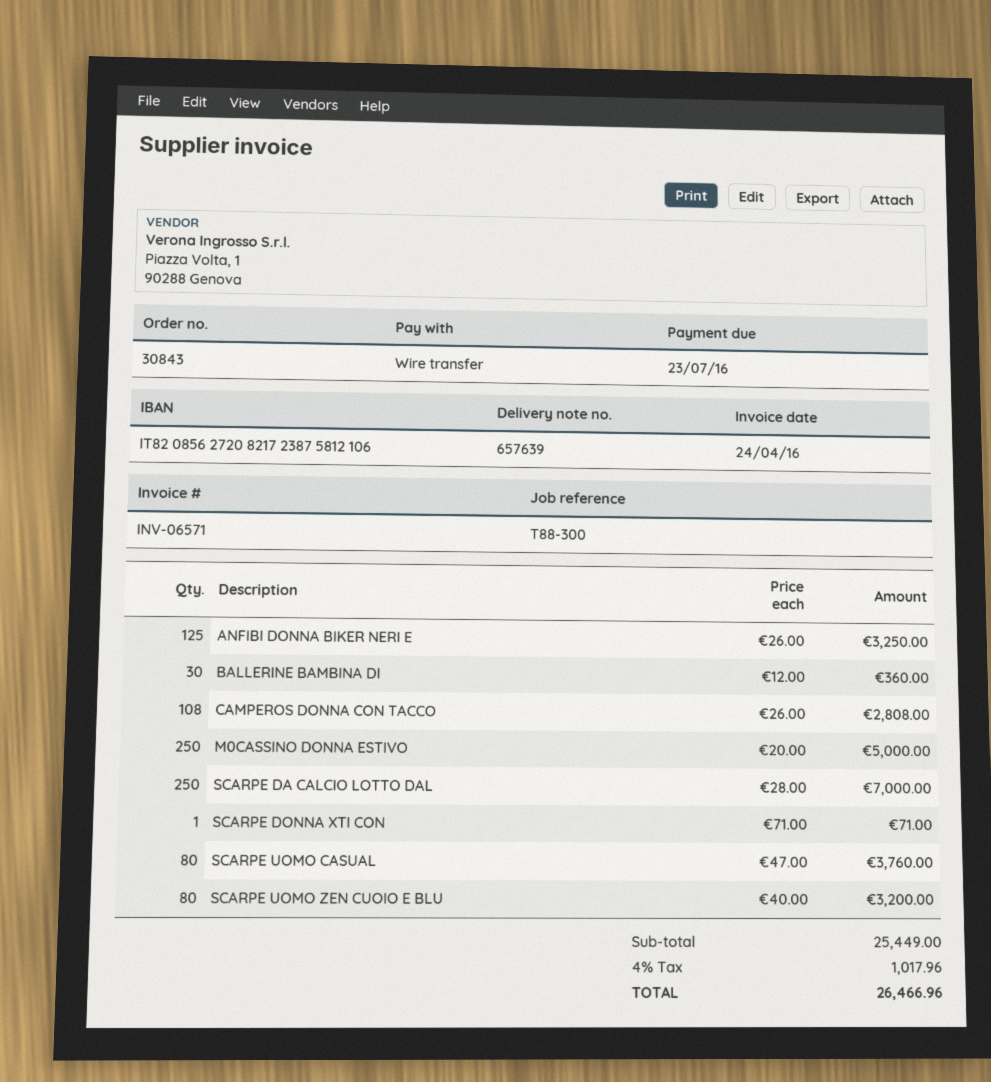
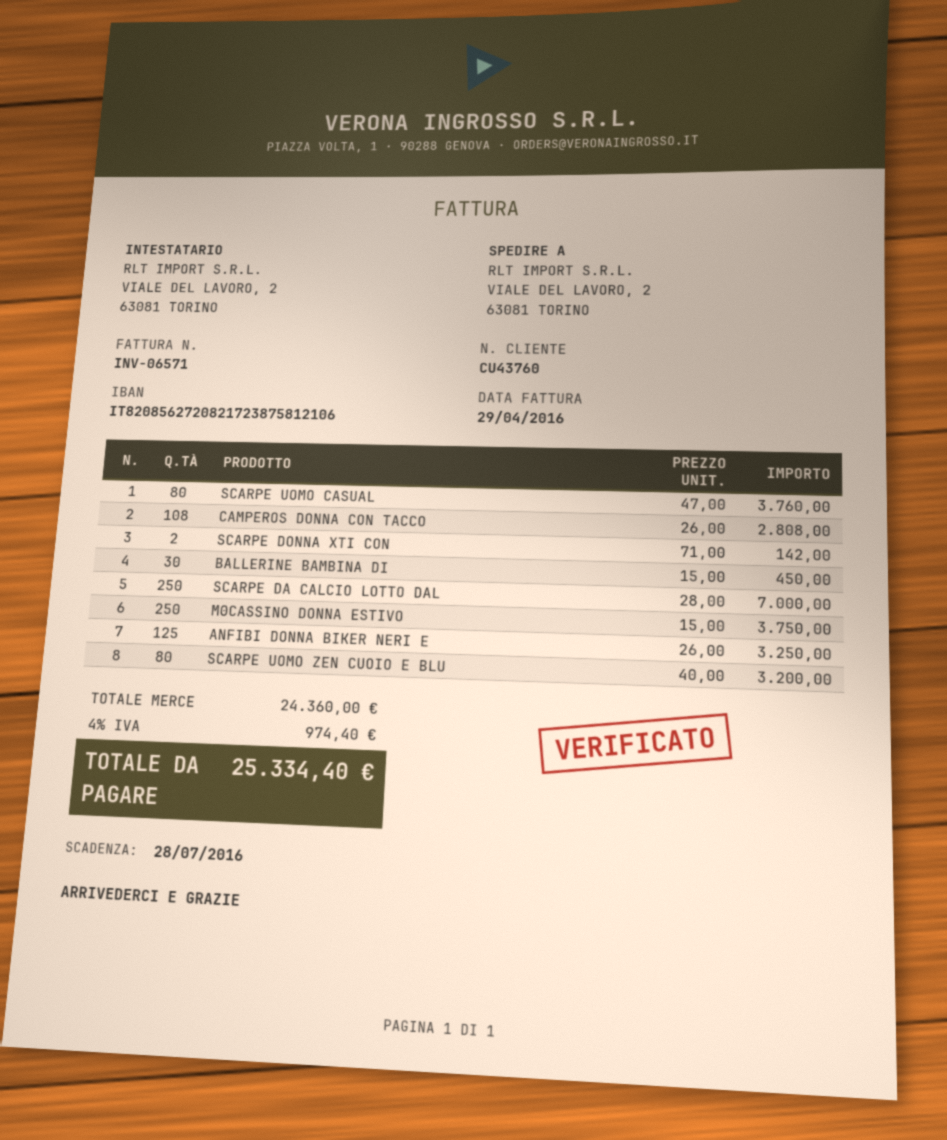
invoice date: 2016-04-24 -> 2016-04-29
due date: 2016-07-23 -> 2016-07-28
BALLERINE BAMBINA DI: 30 x 12.00 = 360.00 -> 30 x 15.00 = 450.00
M0CASSINO DONNA ESTIVO: 250 x 20.00 = 5000.00 -> 250 x 15.00 = 3750.00
SCARPE DONNA XTI CON: 1 x 71.00 = 71.00 -> 2 x 71.00 = 142.00
subtotal: 25449.00 -> 24360.00
tax: 4% = 1017.96 -> 4% = 974.40
total: 26466.96 -> 25334.40

